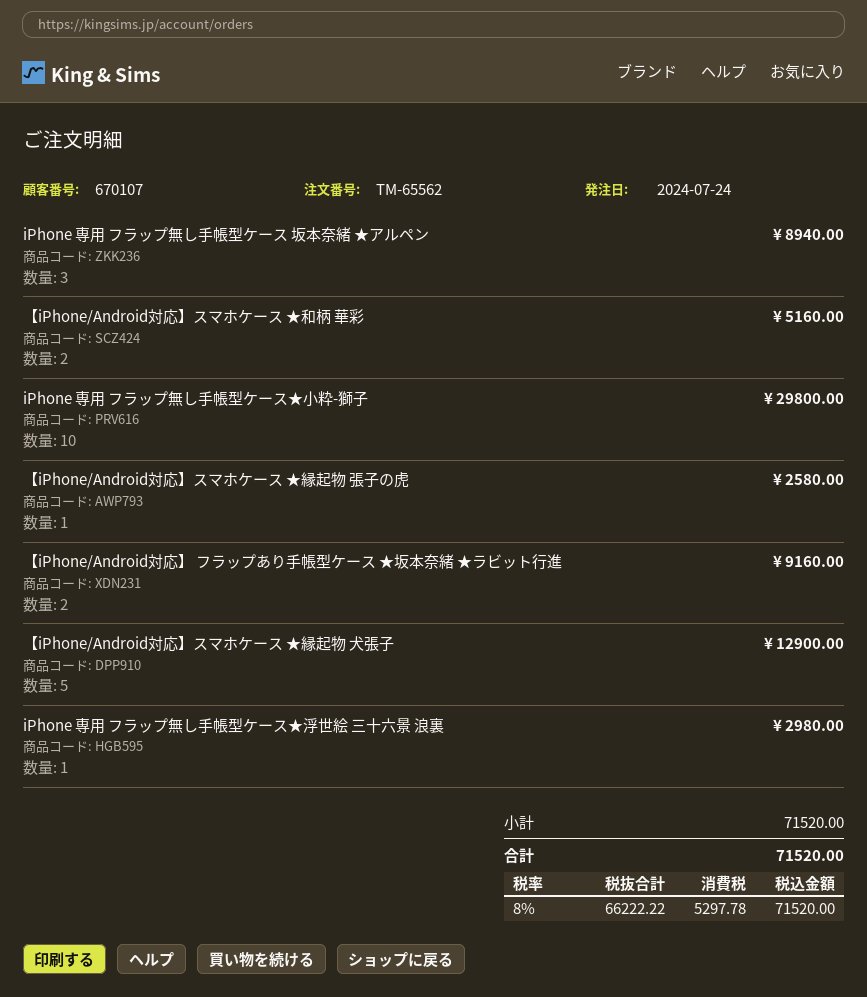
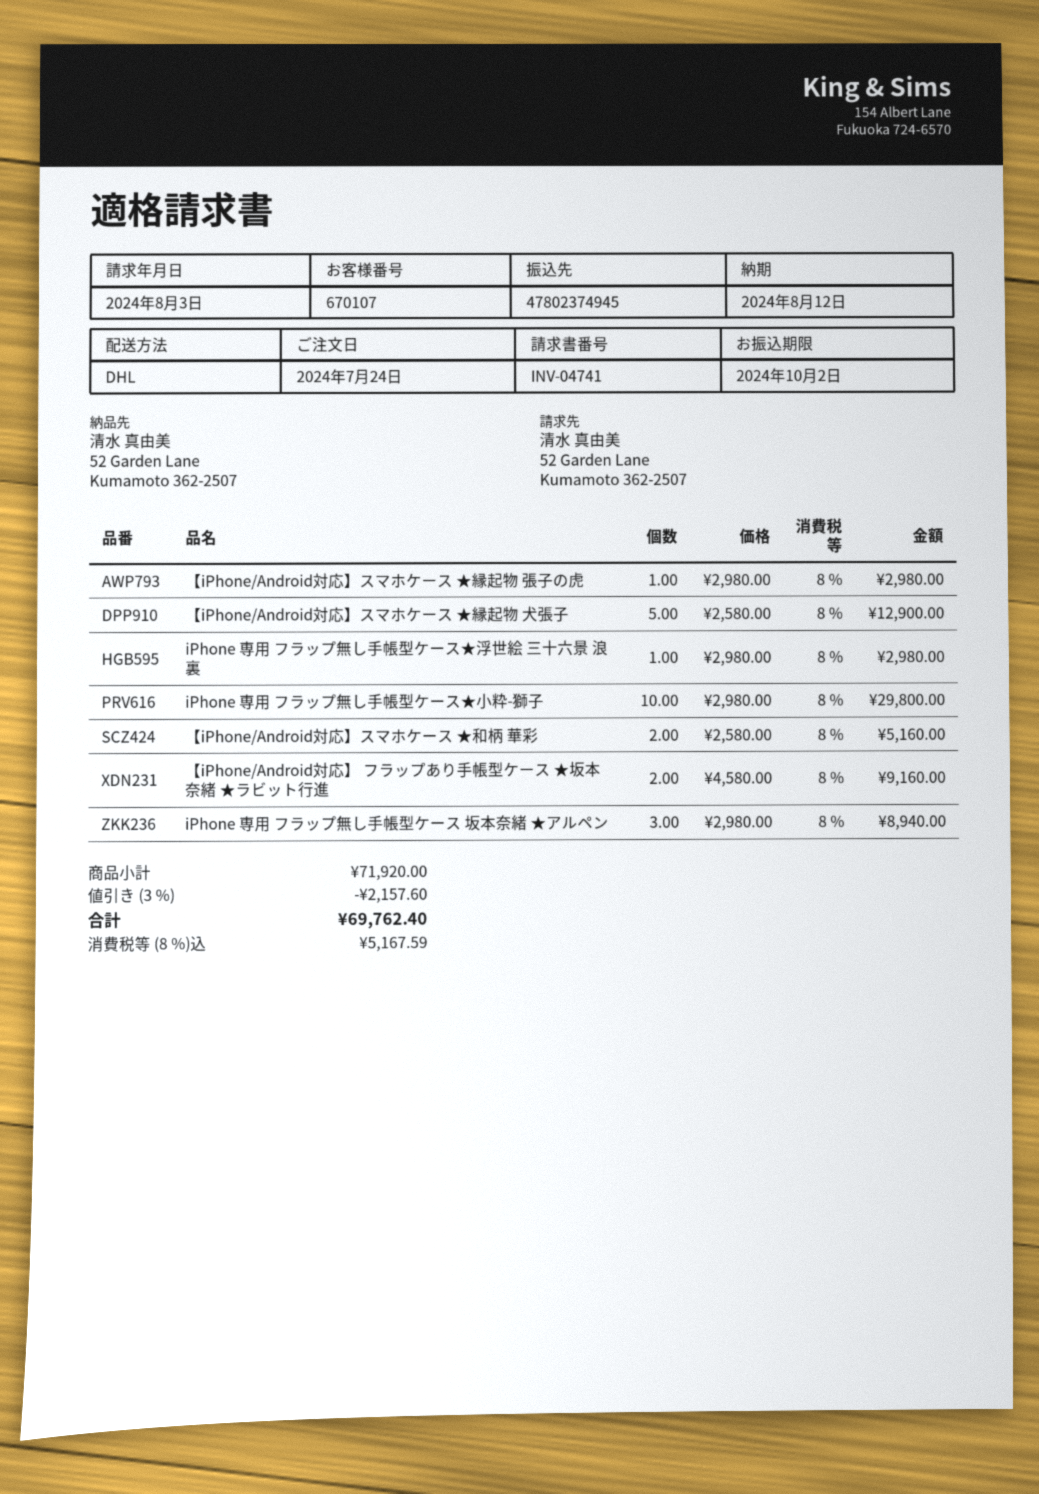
【iPhone/Android対応】スマホケース ★縁起物 張子の虎: 1 for 2580.00 -> 1 for 2980.00
subtotal: 71520.00 -> 71920.00
discount: none -> 3% = 2157.60
tax: 8% = 5297.78 -> 8% = 5167.59
total: 71520.00 -> 69762.40

